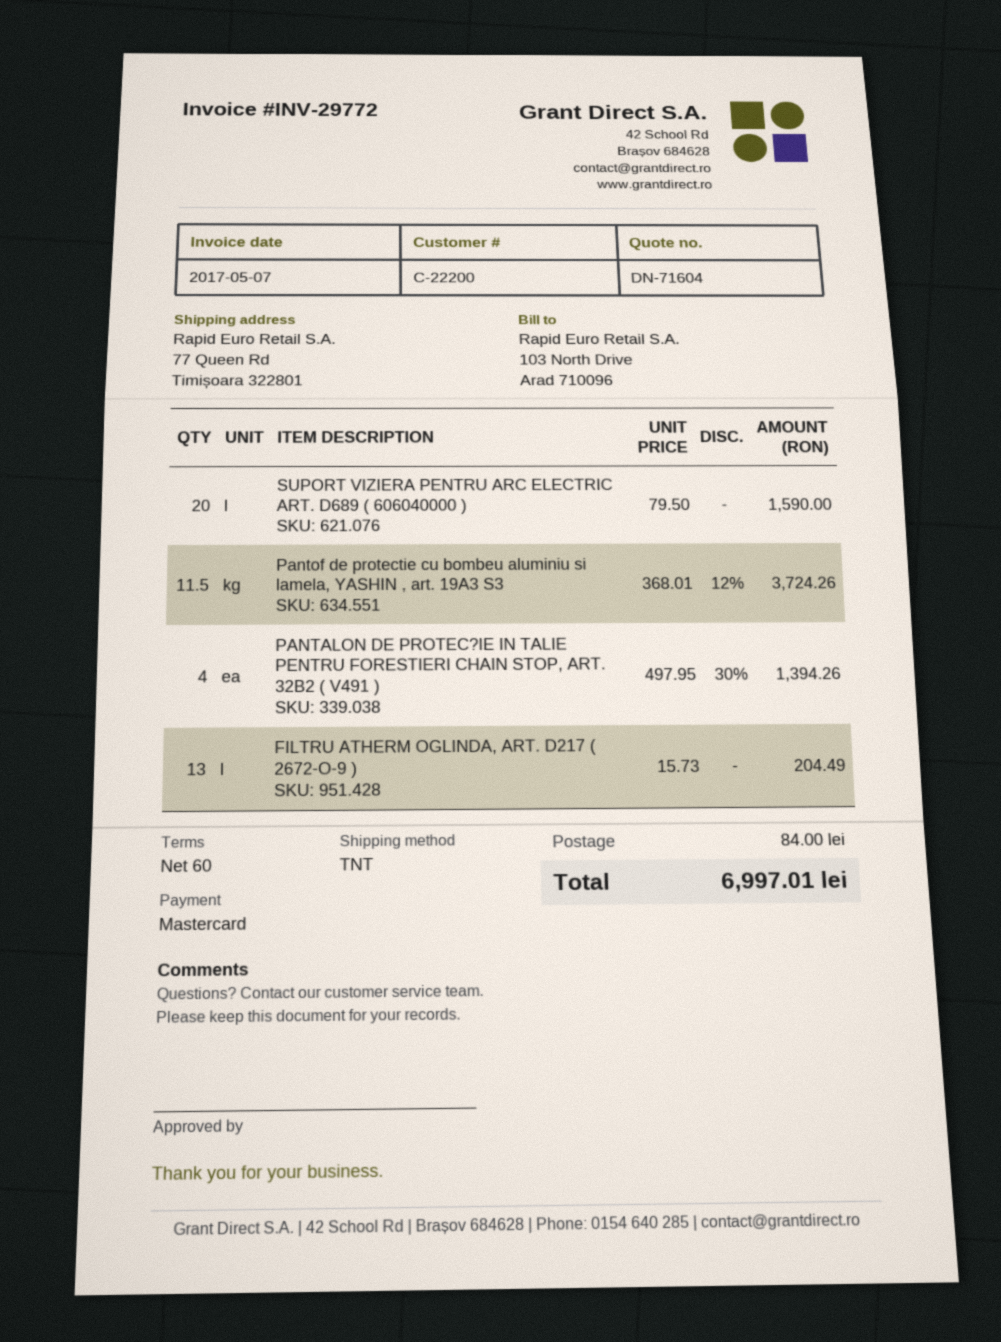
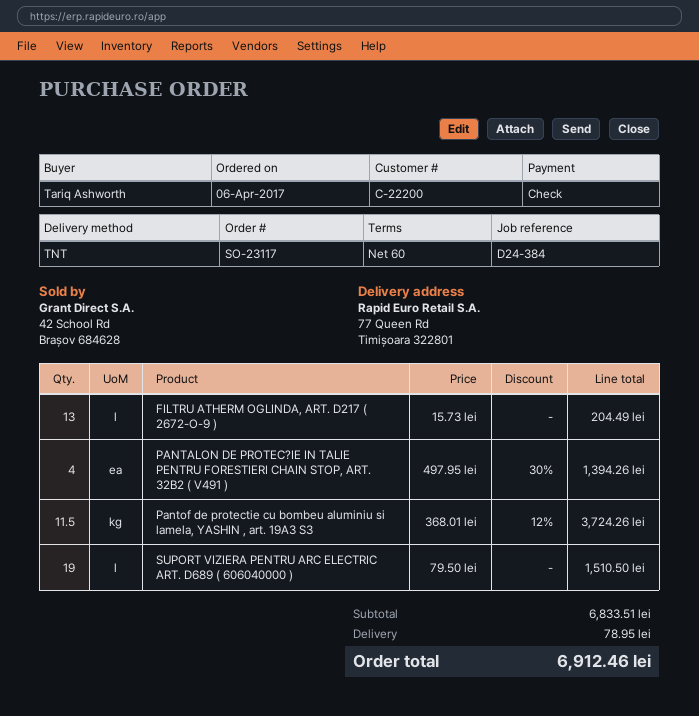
payment method: Mastercard -> cheque
SUPORT VIZIERA PENTRU ARC ELECTRIC ART. D689 ( 606040000 ): 20 x 79.50 = 1590.00 -> 19 x 79.50 = 1510.50
shipping: 84.00 -> 78.95
total: 6997.01 -> 6912.46

